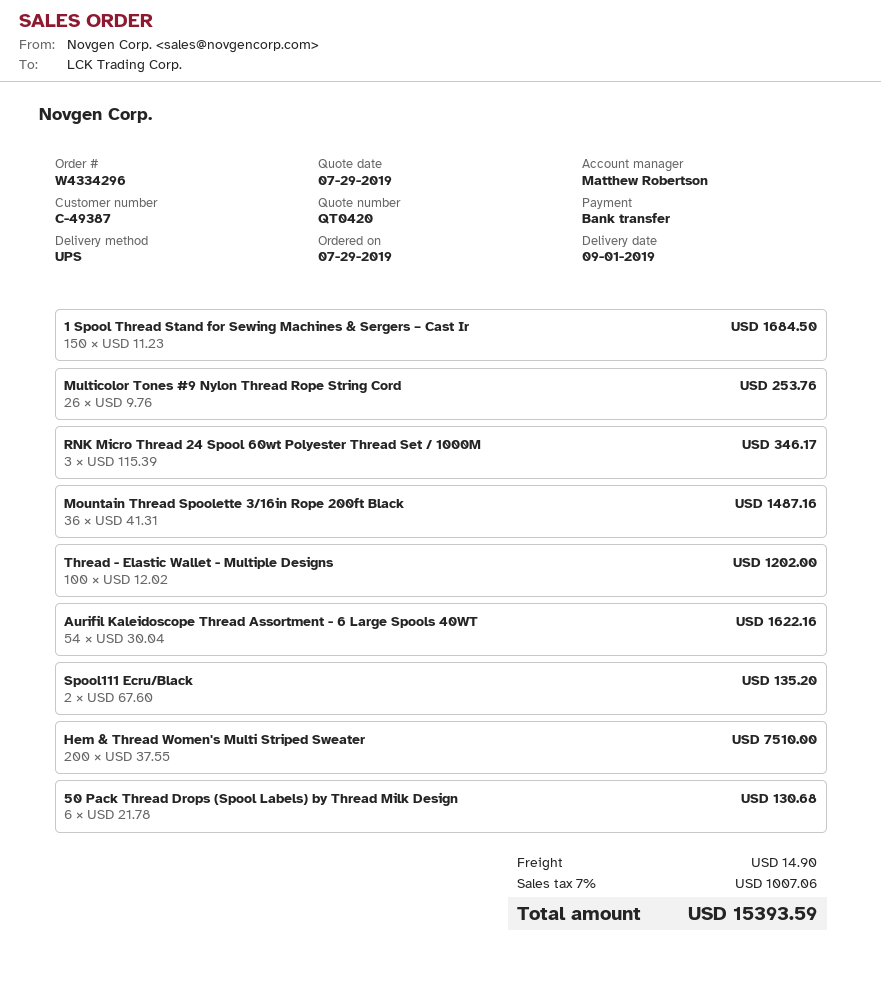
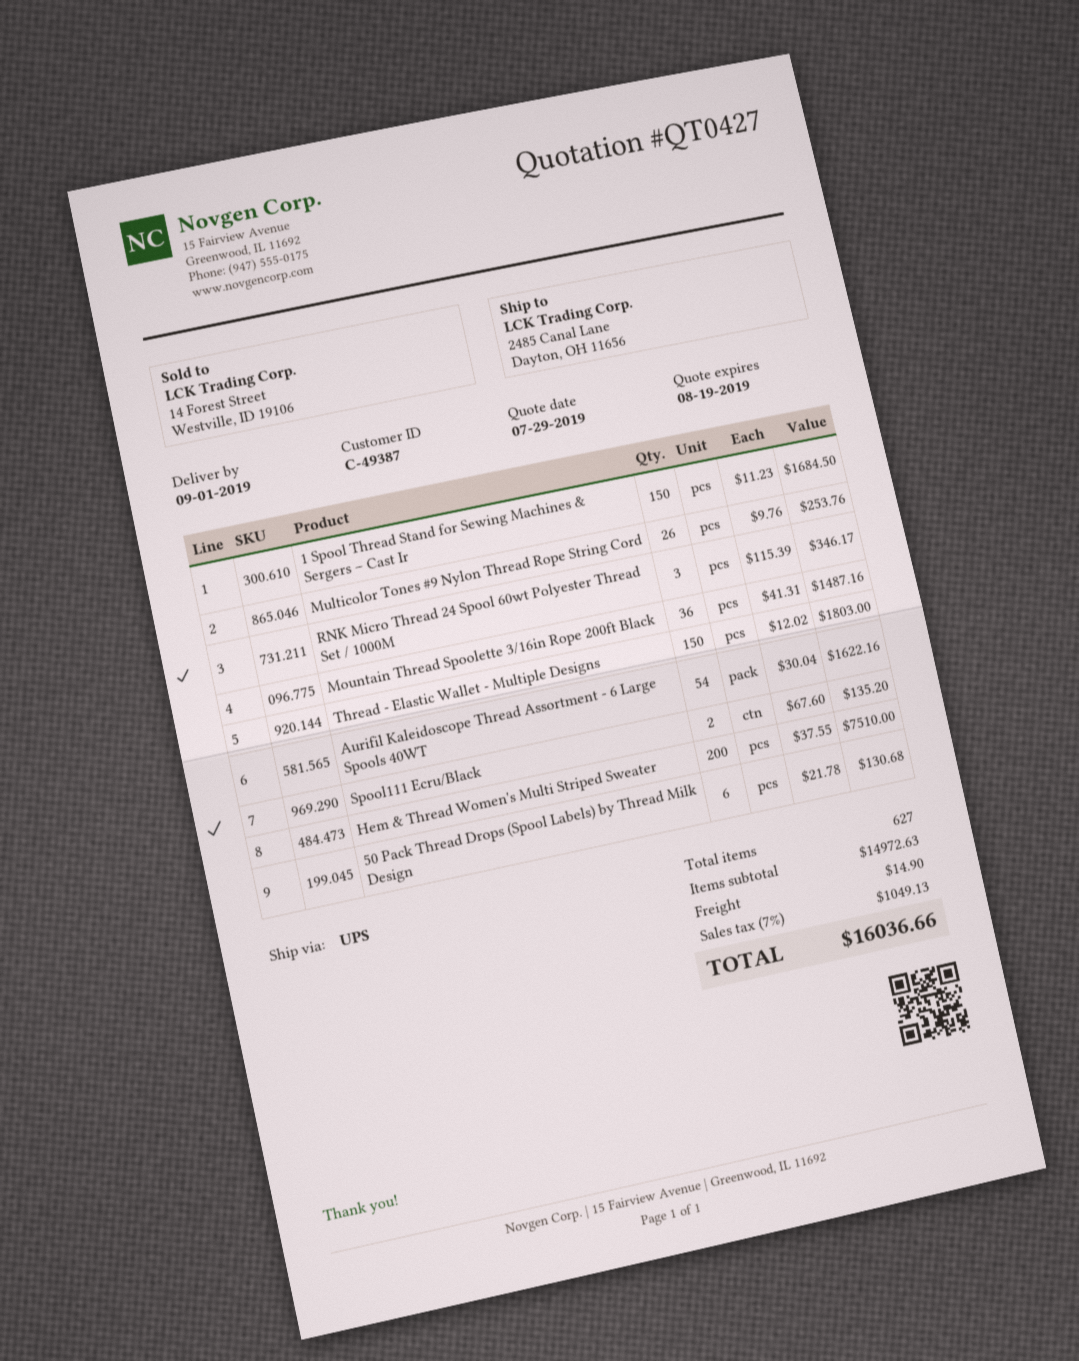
quote number: QT0420 -> QT0427
Thread - Elastic Wallet - Multiple Designs: 100 x 12.02 = 1202.00 -> 150 x 12.02 = 1803.00
tax: 7% = 1007.06 -> 7% = 1049.13
total: 15393.59 -> 16036.66

